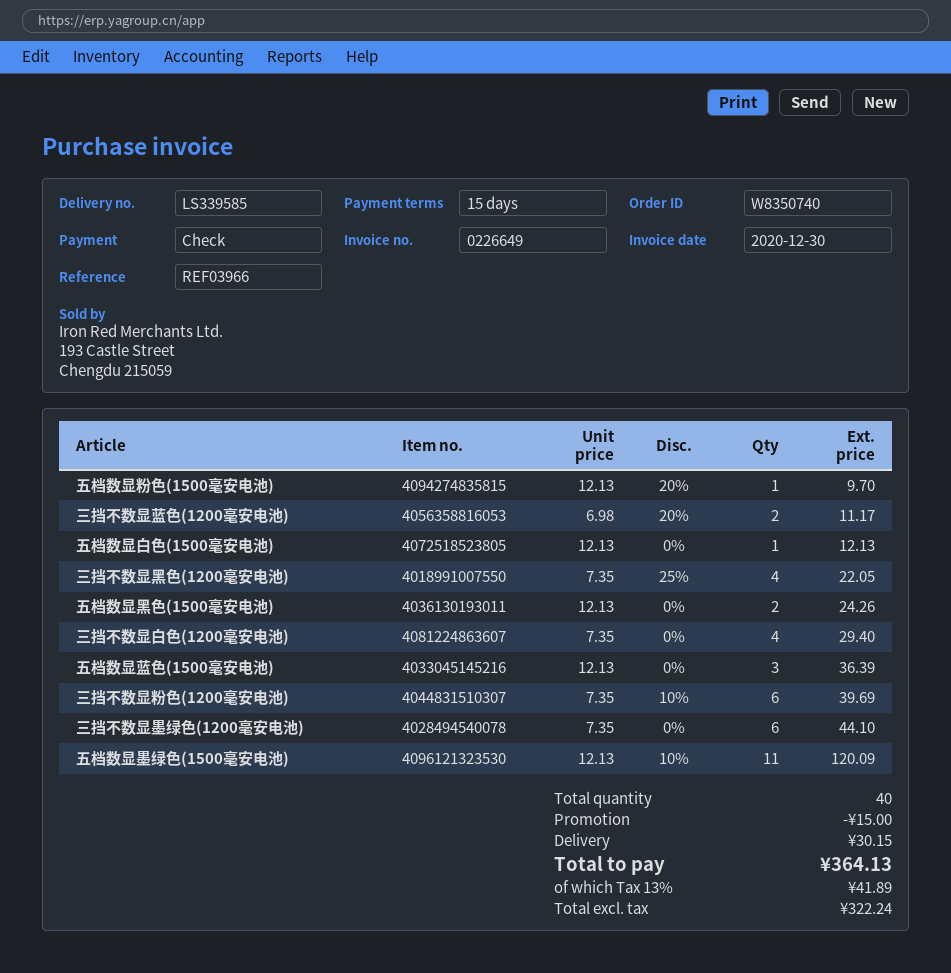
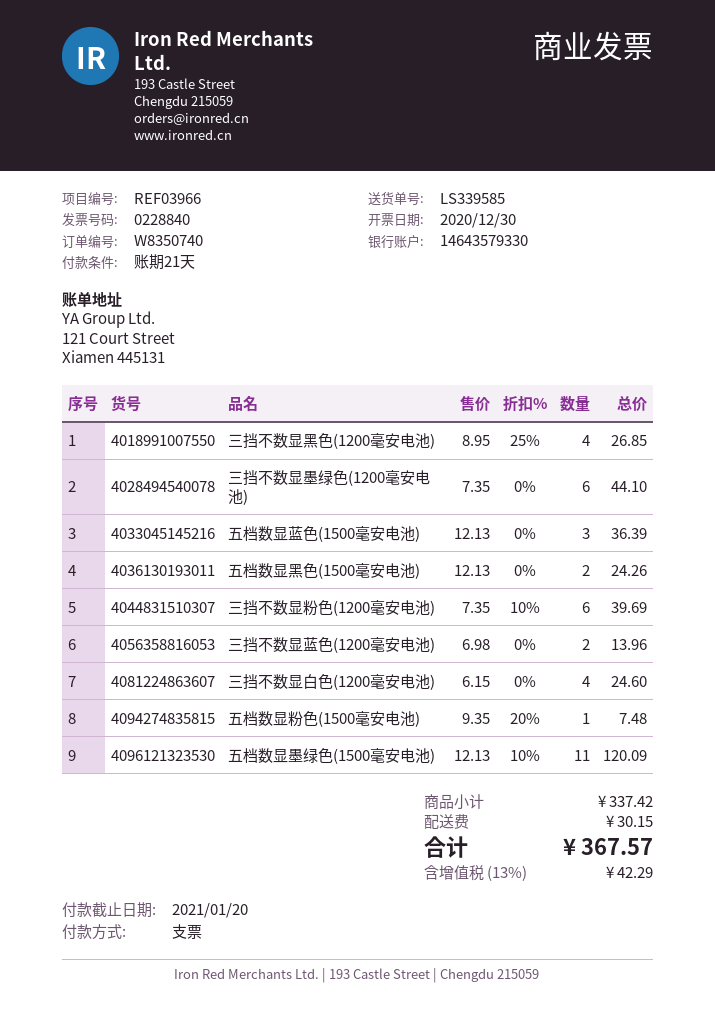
invoice number: 0226649 -> 0228840
payment terms: 15 days -> 21 days
五档数显粉色(1500毫安电池): 1 x 12.13 - 20% = 9.70 -> 1 x 9.35 - 20% = 7.48
三挡不数显蓝色(1200毫安电池): 2 x 6.98 - 20% = 11.17 -> 2 x 6.98 = 13.96
五档数显白色(1500毫安电池): 1 x 12.13 = 12.13 -> none
三挡不数显黑色(1200毫安电池): 4 x 7.35 - 25% = 22.05 -> 4 x 8.95 - 25% = 26.85
三挡不数显白色(1200毫安电池): 4 x 7.35 = 29.40 -> 4 x 6.15 = 24.60
discount: 15.00 -> none
tax: 13% = 41.89 -> 13% = 42.29
total: 364.13 -> 367.57

